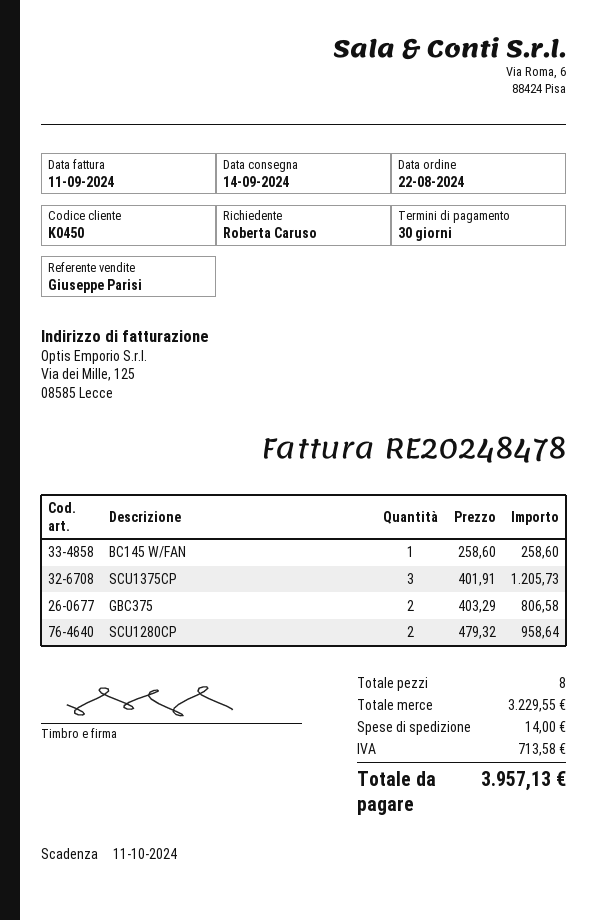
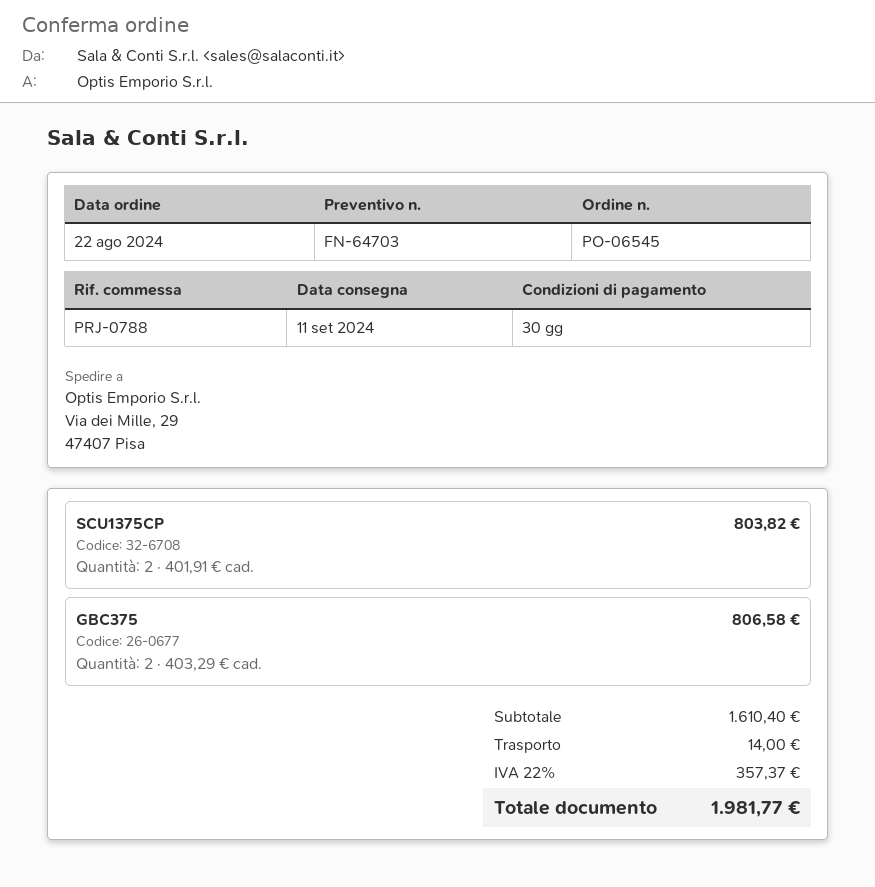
delivery date: 2024-09-14 -> 2024-09-11
BC145 W/FAN: 1 x 258.60 = 258.60 -> none
SCU1375CP: 3 x 401.91 = 1205.73 -> 2 x 401.91 = 803.82
SCU1280CP: 2 x 479.32 = 958.64 -> none
subtotal: 3229.55 -> 1610.40
tax: 713.58 -> 357.37
total: 3957.13 -> 1981.77

